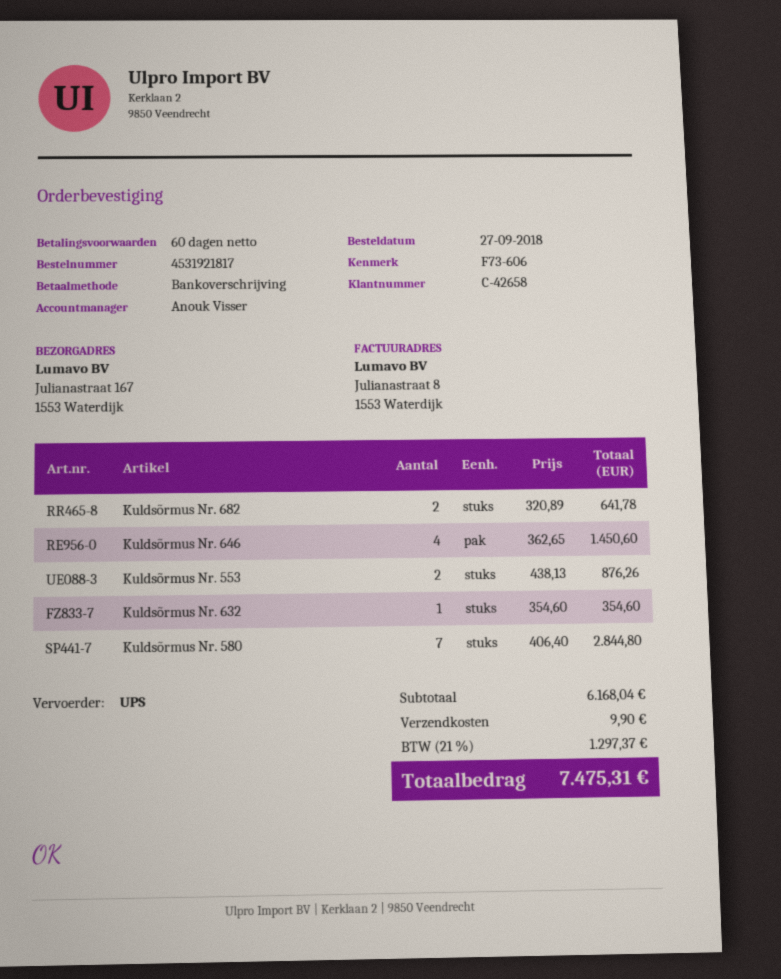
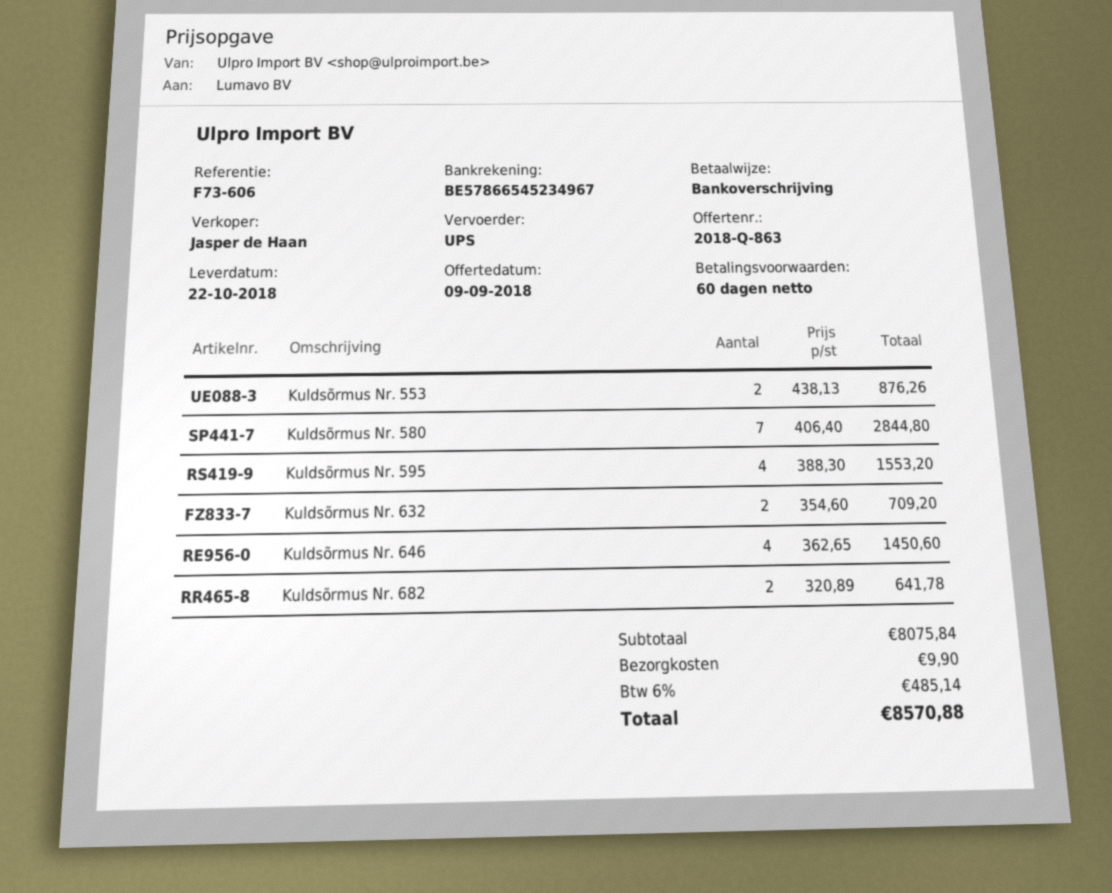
sales rep: Anouk Visser -> Jasper de Haan
Kuldsõrmus Nr. 632: 1 x 354.60 = 354.60 -> 2 x 354.60 = 709.20
Kuldsõrmus Nr. 595: none -> 4 x 388.30 = 1553.20
subtotal: 6168.04 -> 8075.84
tax: 21% = 1297.37 -> 6% = 485.14
total: 7475.31 -> 8570.88

